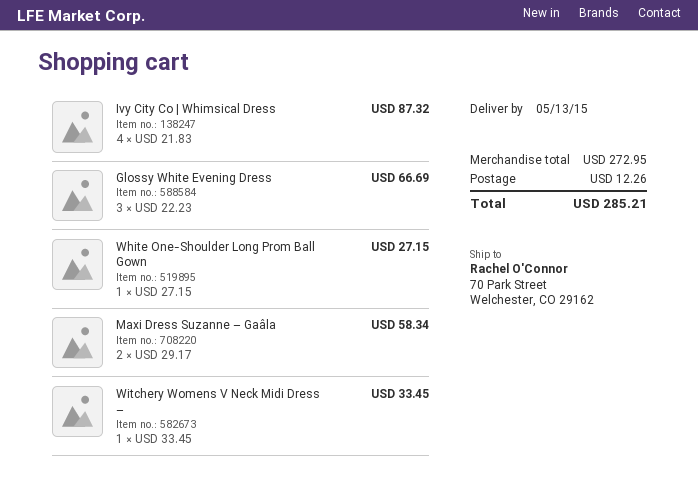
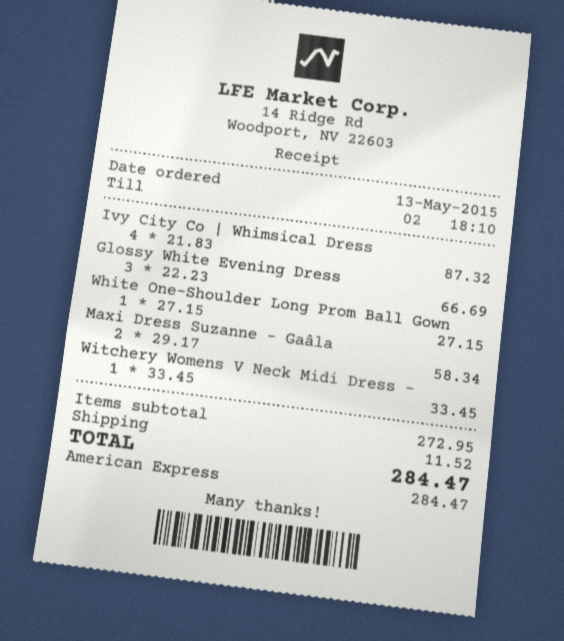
shipping: 12.26 -> 11.52
total: 285.21 -> 284.47

